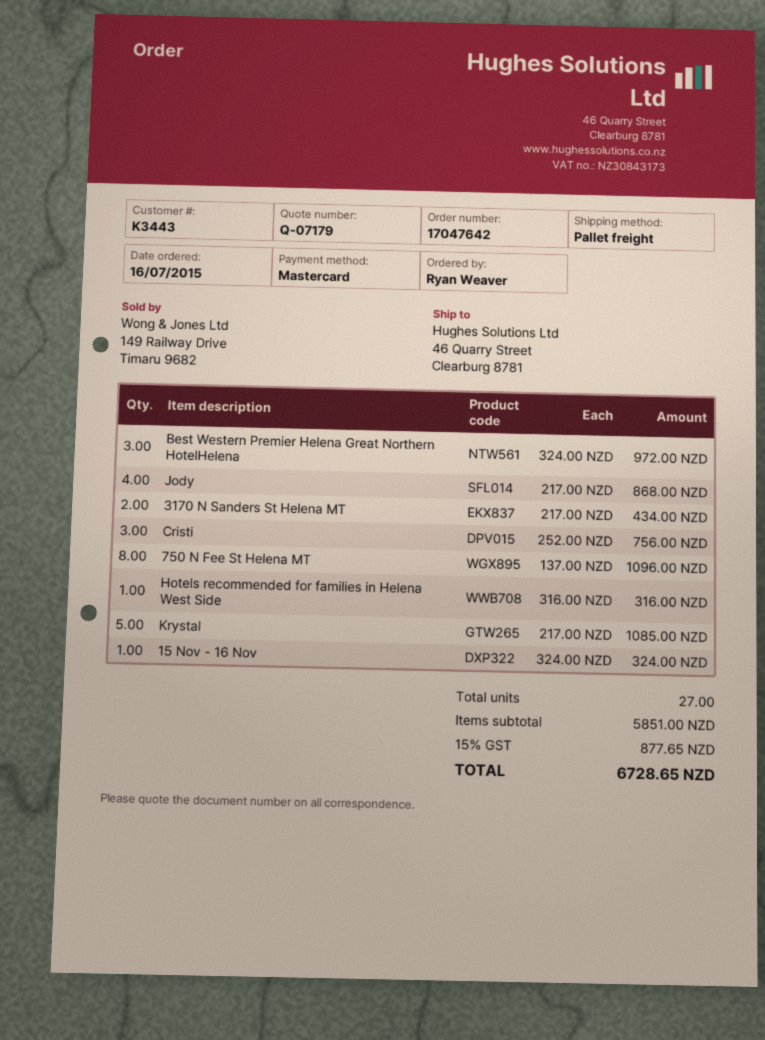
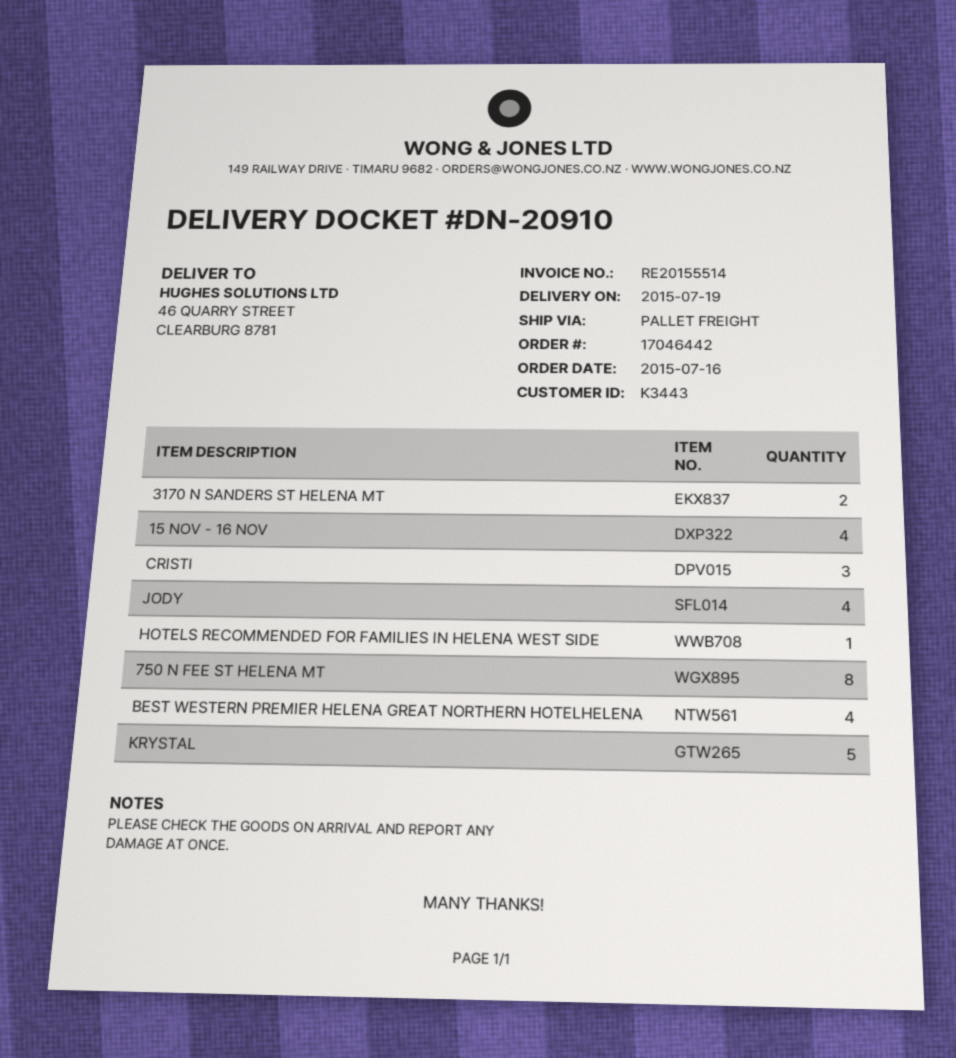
order number: 17047642 -> 17046442
Best Western Premier Helena Great Northern HotelHelena: 3 -> 4
15 Nov - 16 Nov: 1 -> 4

